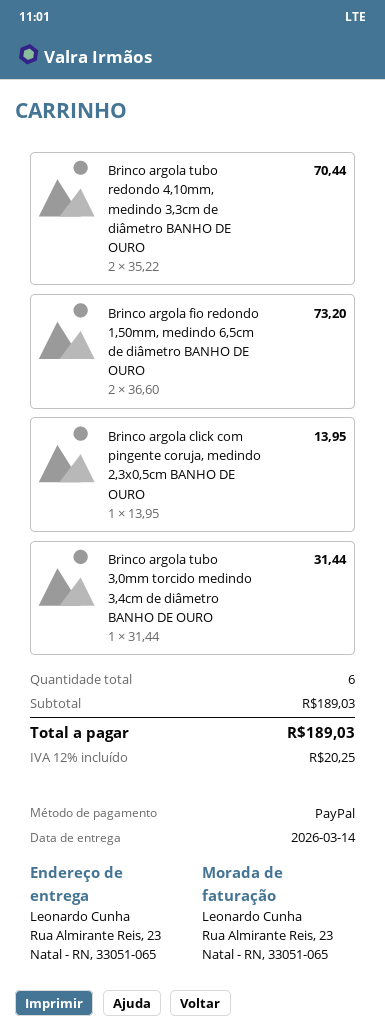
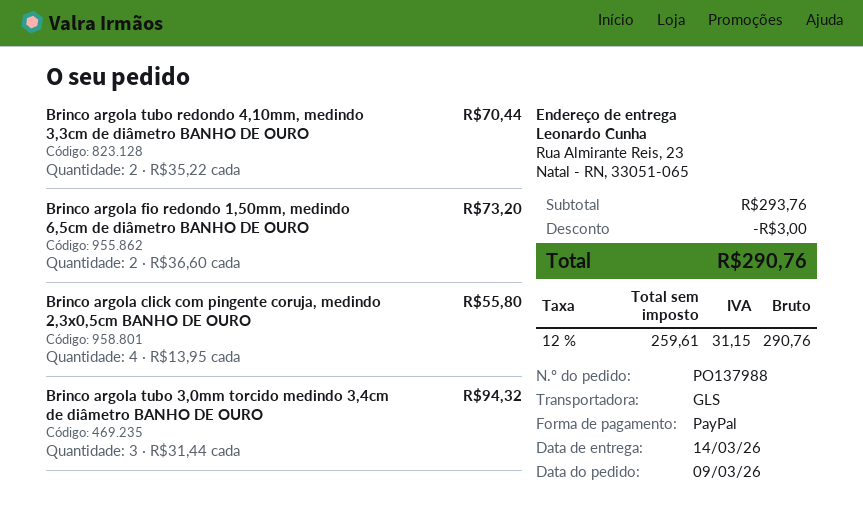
Brinco argola click com pingente coruja, medindo 2,3x0,5cm BANHO DE OURO: 1 x 13.95 = 13.95 -> 4 x 13.95 = 55.80
Brinco argola tubo 3,0mm torcido medindo 3,4cm de diâmetro BANHO DE OURO: 1 x 31.44 = 31.44 -> 3 x 31.44 = 94.32
subtotal: 189.03 -> 293.76
discount: none -> 3.00
tax: 12% = 20.25 -> 12% = 31.15
total: 189.03 -> 290.76

